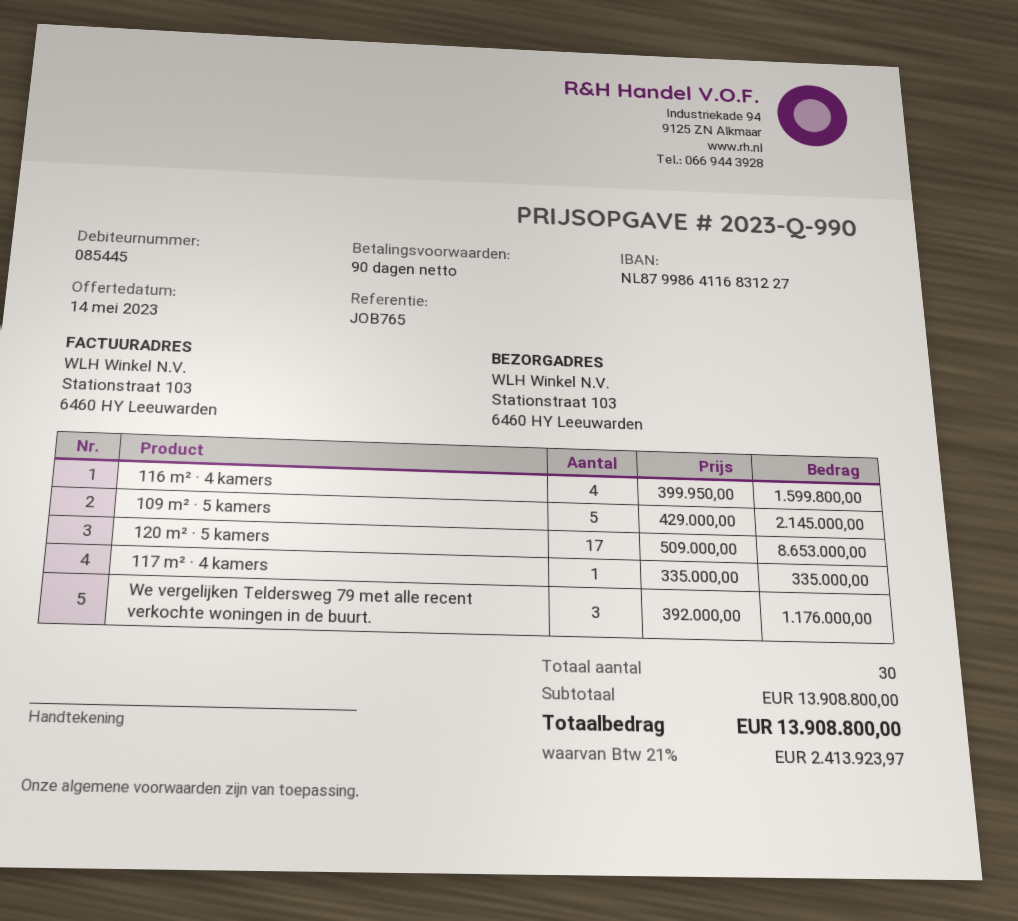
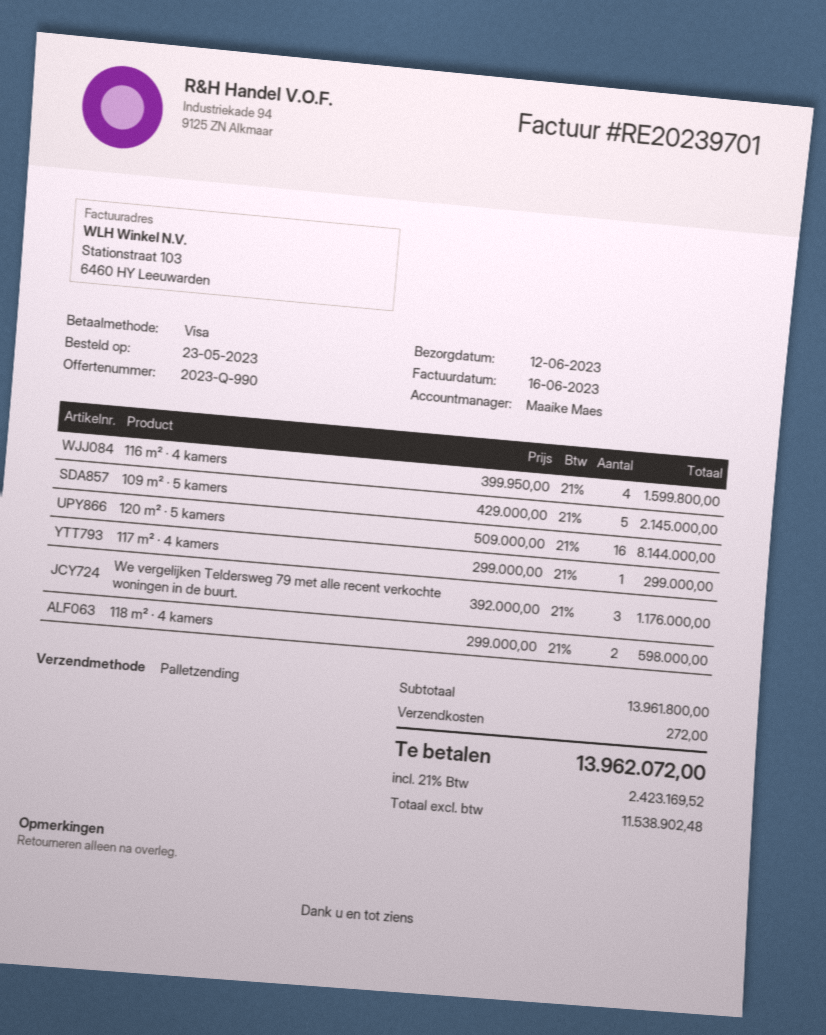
120 m² · 5 kamers: 17 x 509000.00 = 8653000.00 -> 16 x 509000.00 = 8144000.00
117 m² · 4 kamers: 1 x 335000.00 = 335000.00 -> 1 x 299000.00 = 299000.00
118 m² · 4 kamers: none -> 2 x 299000.00 = 598000.00
subtotal: 13908800.00 -> 13961800.00
shipping: none -> 272.00
tax: 21% = 2413923.97 -> 21% = 2423169.52
total: 13908800.00 -> 13962072.00

